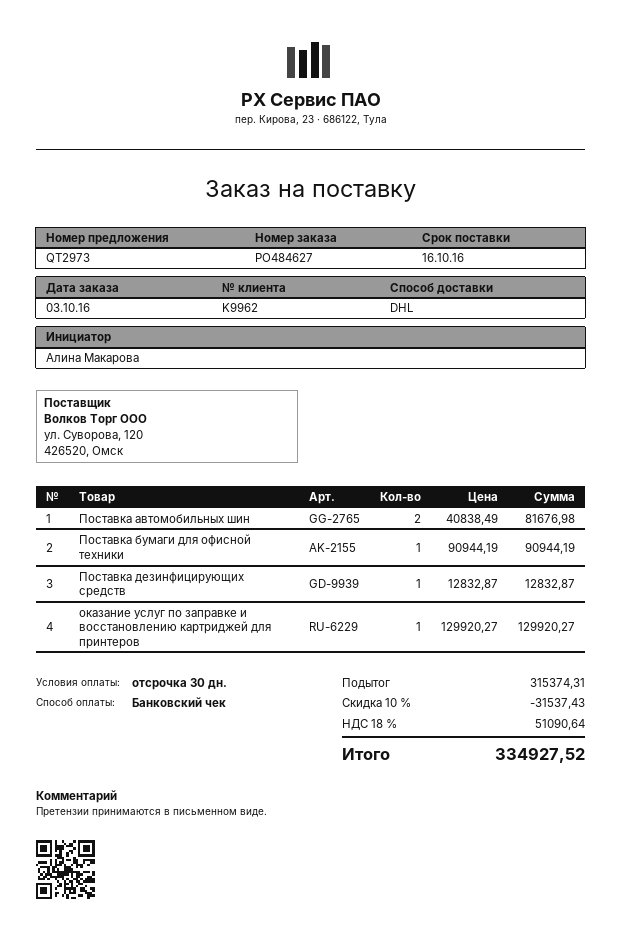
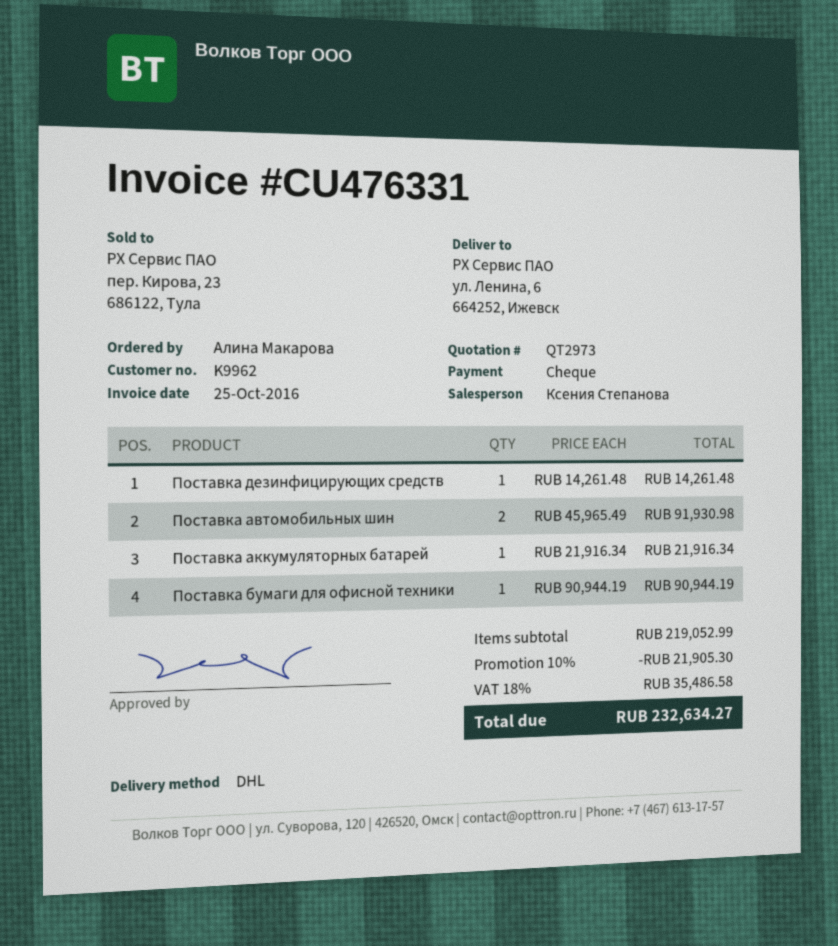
Поставка автомобильных шин: 2 x 40838.49 = 81676.98 -> 2 x 45965.49 = 91930.98
Поставка дезинфицирующих средств: 1 x 12832.87 = 12832.87 -> 1 x 14261.48 = 14261.48
оказание услуг по заправке и восстановлению картриджей для принтеров: 1 x 129920.27 = 129920.27 -> none
Поставка аккумуляторных батарей: none -> 1 x 21916.34 = 21916.34
subtotal: 315374.31 -> 219052.99
discount: 10% = 31537.43 -> 10% = 21905.30
tax: 18% = 51090.64 -> 18% = 35486.58
total: 334927.52 -> 232634.27

